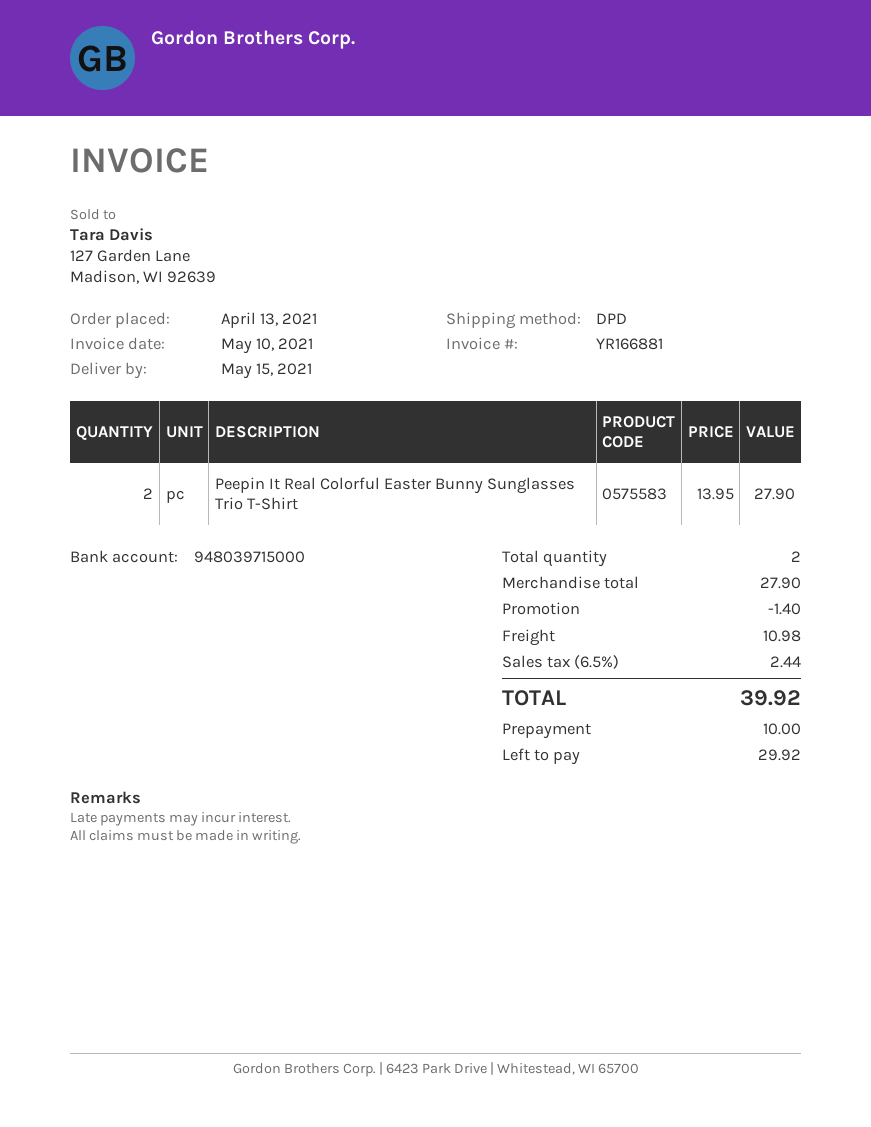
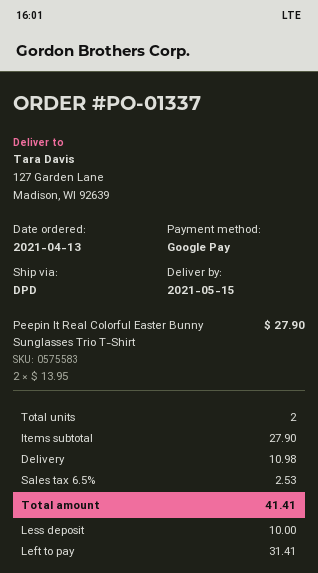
discount: 1.40 -> none
tax: 6.5% = 2.44 -> 6.5% = 2.53
total: 39.92 -> 41.41
balance: 29.92 -> 31.41

